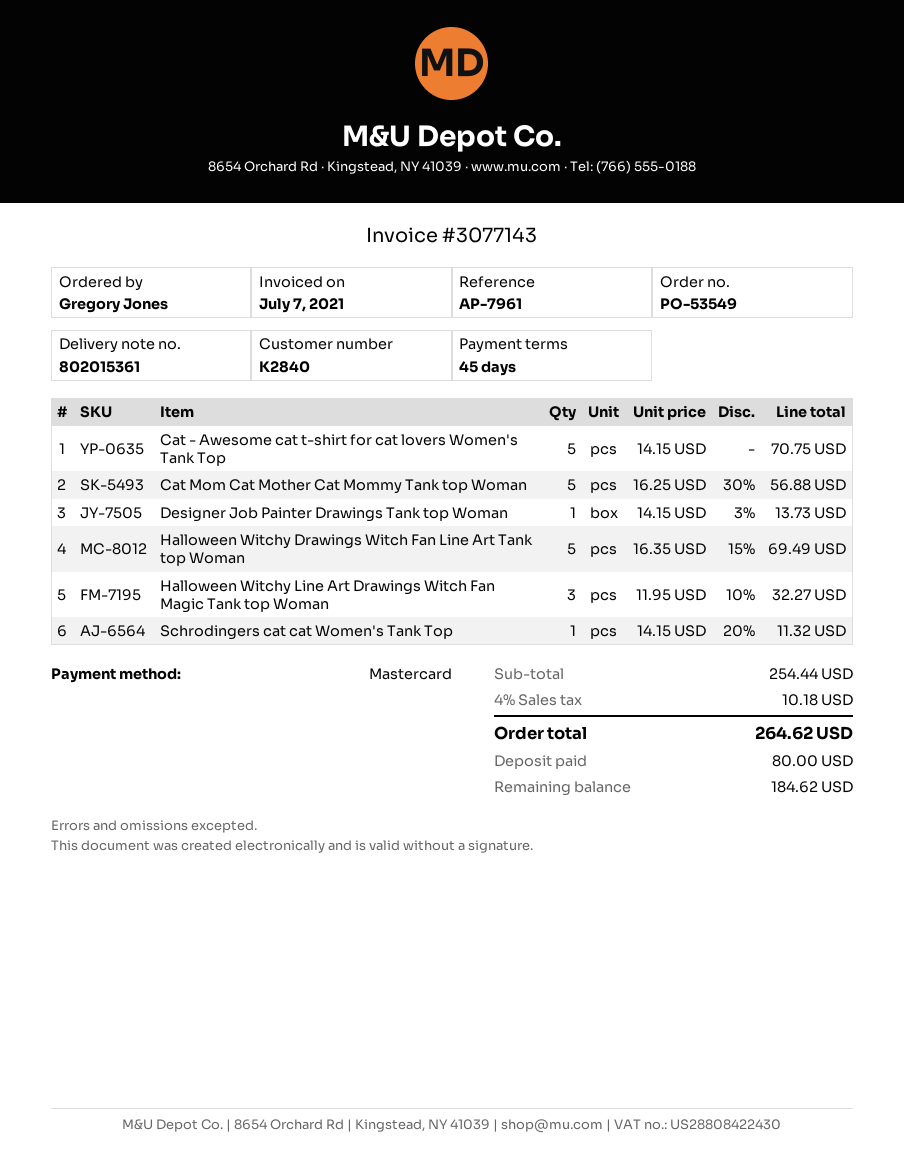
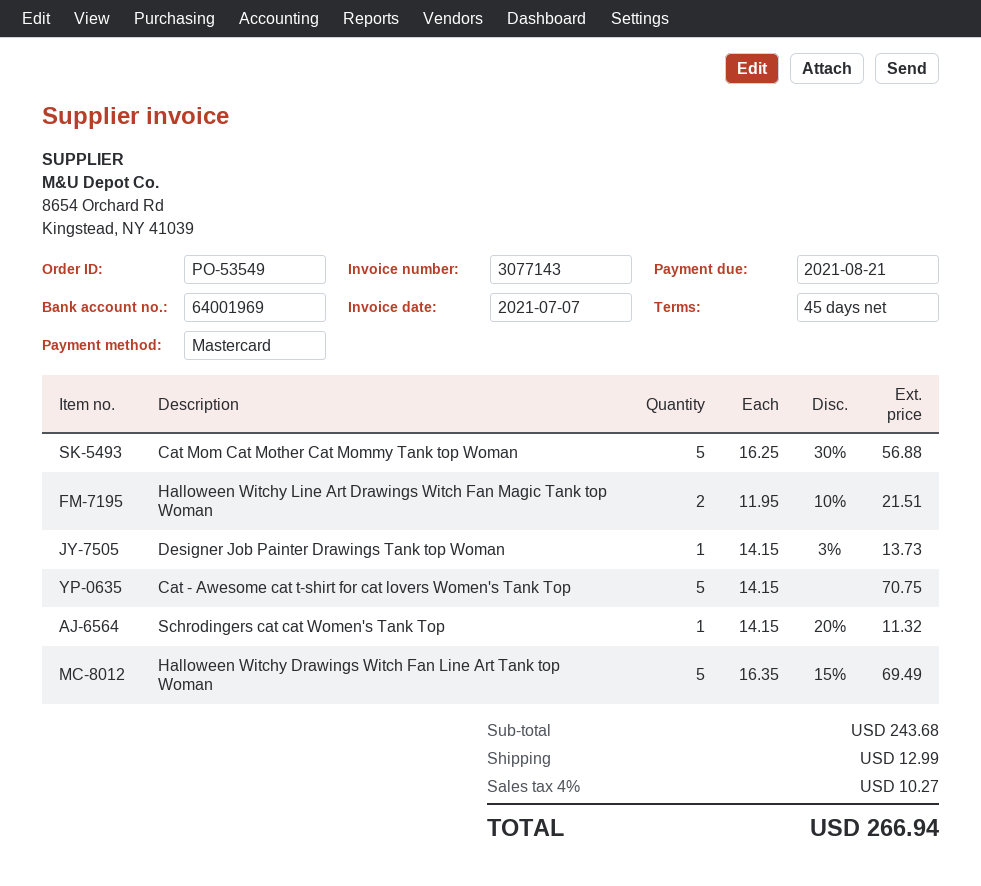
Halloween Witchy Line Art Drawings Witch Fan Magic Tank top Woman: 3 x 11.95 - 10% = 32.27 -> 2 x 11.95 - 10% = 21.51
subtotal: 254.44 -> 243.68
shipping: none -> 12.99
tax: 4% = 10.18 -> 4% = 10.27
total: 264.62 -> 266.94

